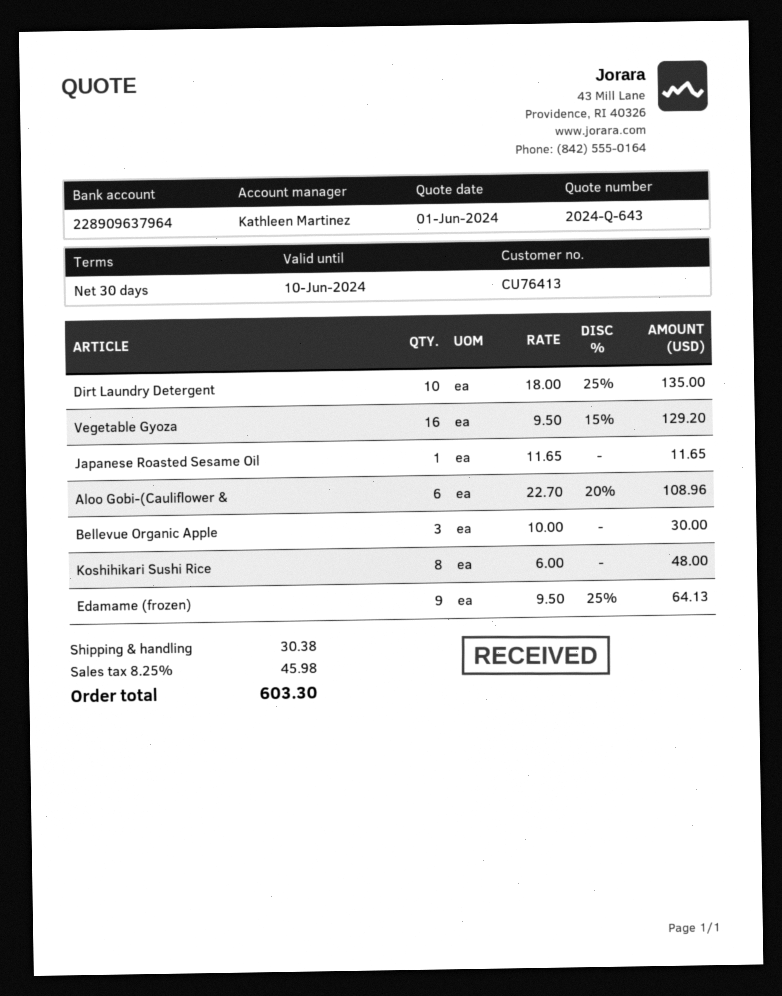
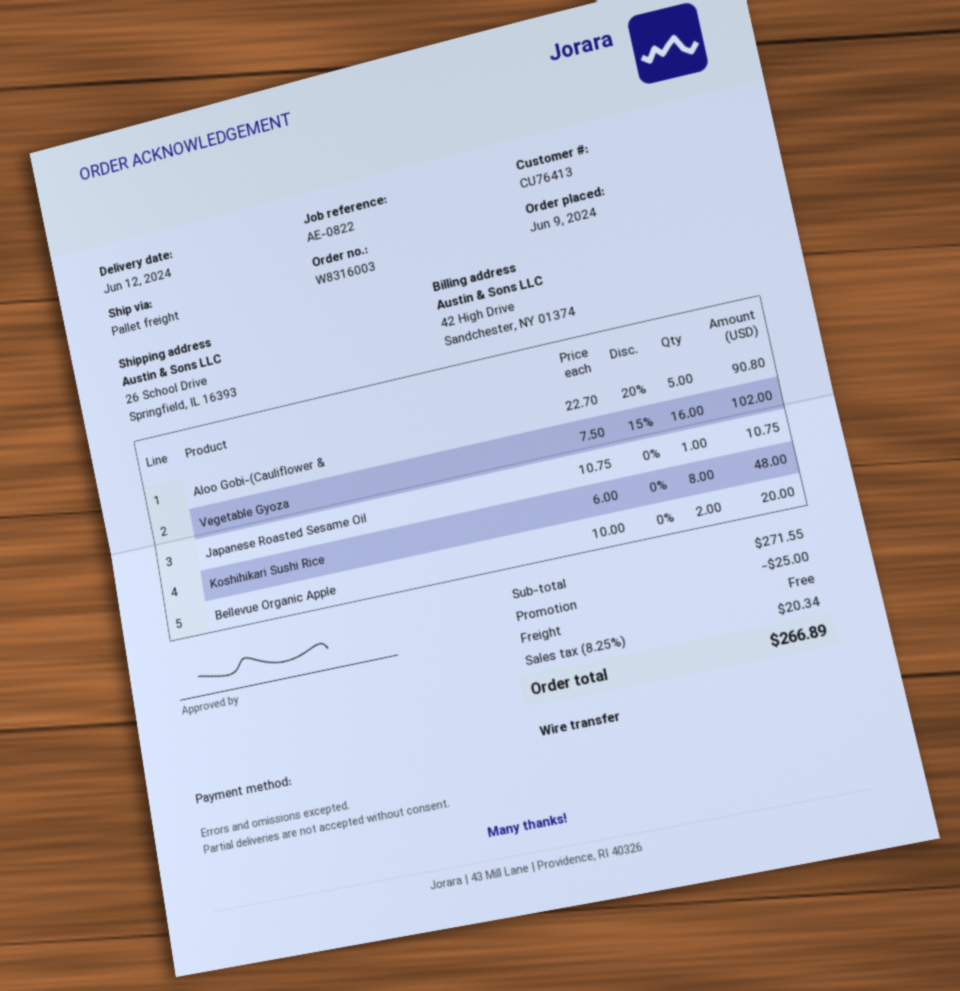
Dirt Laundry Detergent: 10 x 18.00 - 25% = 135.00 -> none
Vegetable Gyoza: 16 x 9.50 - 15% = 129.20 -> 16 x 7.50 - 15% = 102.00
Japanese Roasted Sesame Oil: 1 x 11.65 = 11.65 -> 1 x 10.75 = 10.75
Aloo Gobi-(Cauliflower &: 6 x 22.70 - 20% = 108.96 -> 5 x 22.70 - 20% = 90.80
Bellevue Organic Apple: 3 x 10.00 = 30.00 -> 2 x 10.00 = 20.00
Edamame (frozen): 9 x 9.50 - 25% = 64.13 -> none
discount: none -> 25.00
shipping: 30.38 -> 0.00
tax: 8.25% = 45.98 -> 8.25% = 20.34
total: 603.30 -> 266.89

